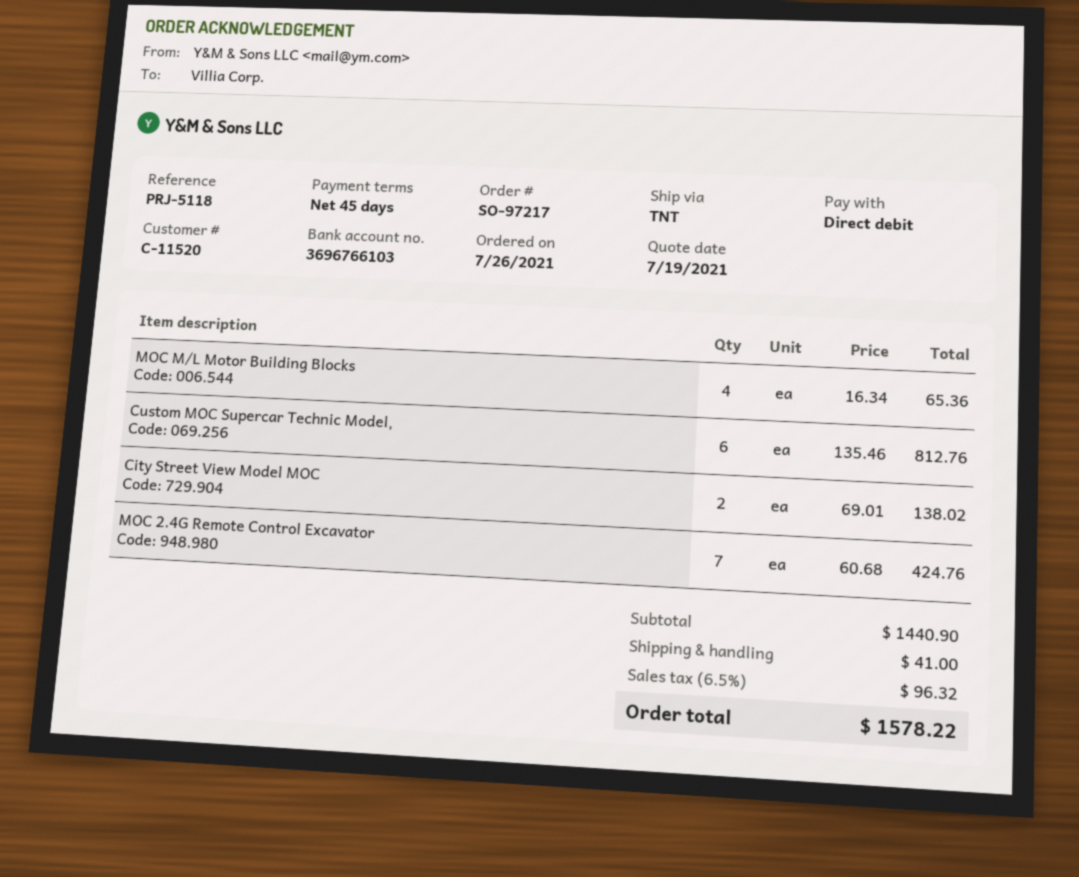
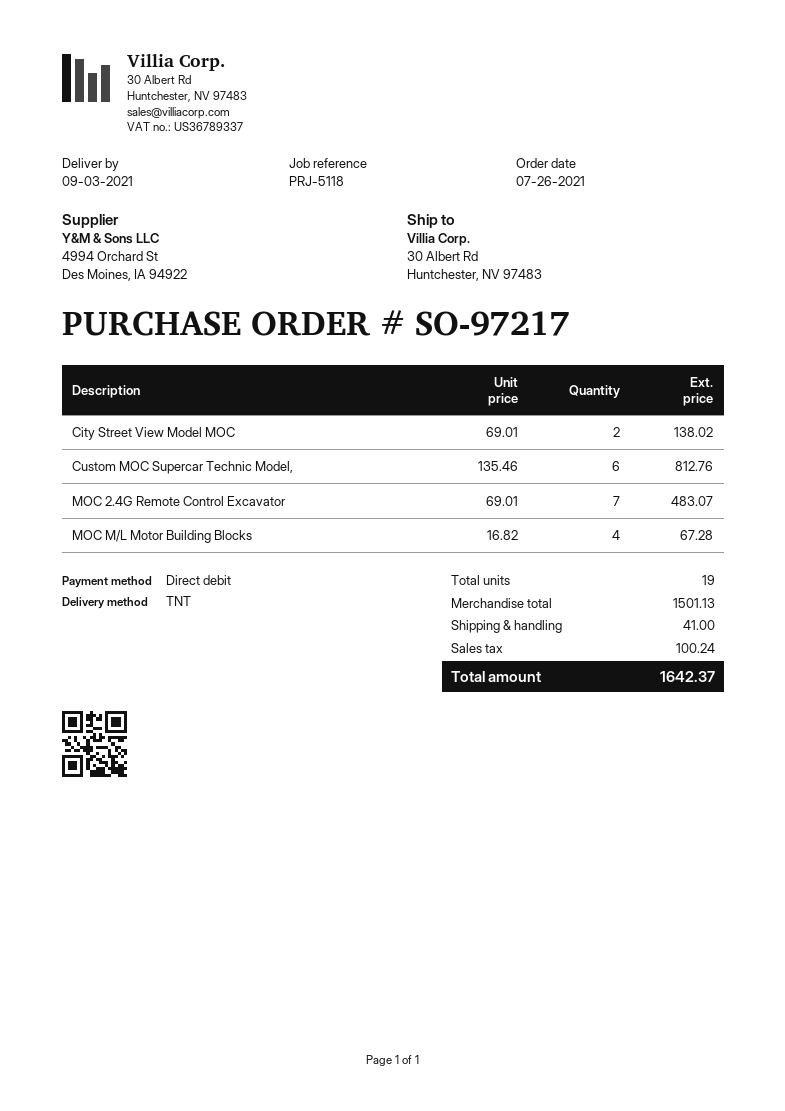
MOC M/L Motor Building Blocks: 4 x 16.34 = 65.36 -> 4 x 16.82 = 67.28
MOC 2.4G Remote Control Excavator: 7 x 60.68 = 424.76 -> 7 x 69.01 = 483.07
subtotal: 1440.90 -> 1501.13
tax: 96.32 -> 100.24
total: 1578.22 -> 1642.37

